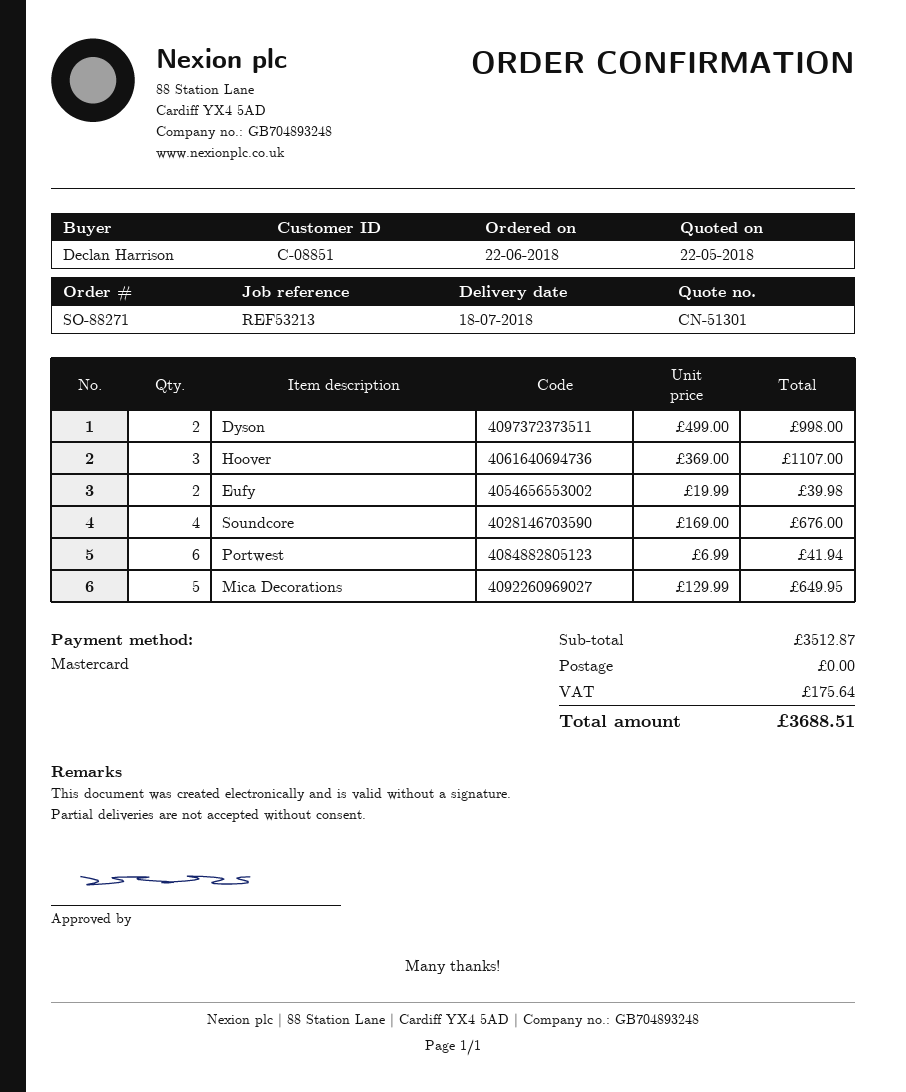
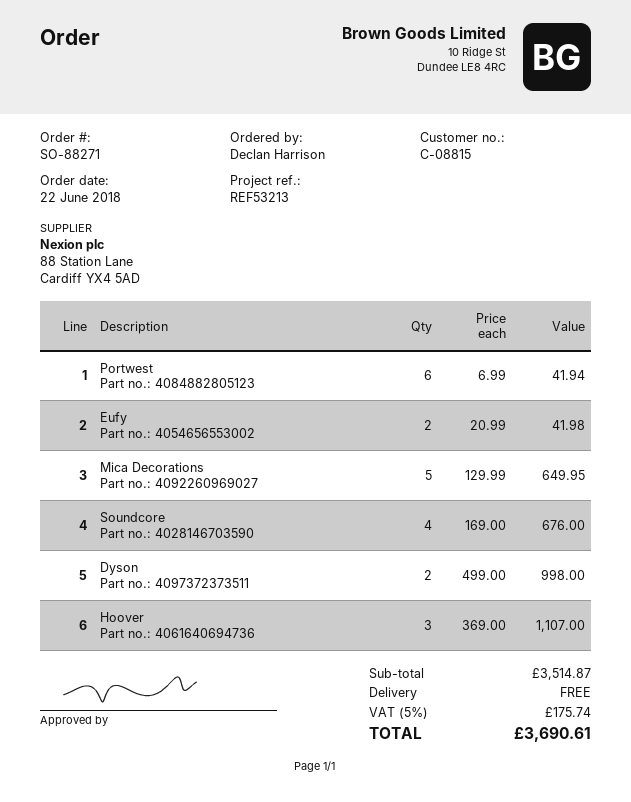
customer number: C-08851 -> C-08815
Eufy: 2 x 19.99 = 39.98 -> 2 x 20.99 = 41.98
subtotal: 3512.87 -> 3514.87
tax: 175.64 -> 175.74
total: 3688.51 -> 3690.61

